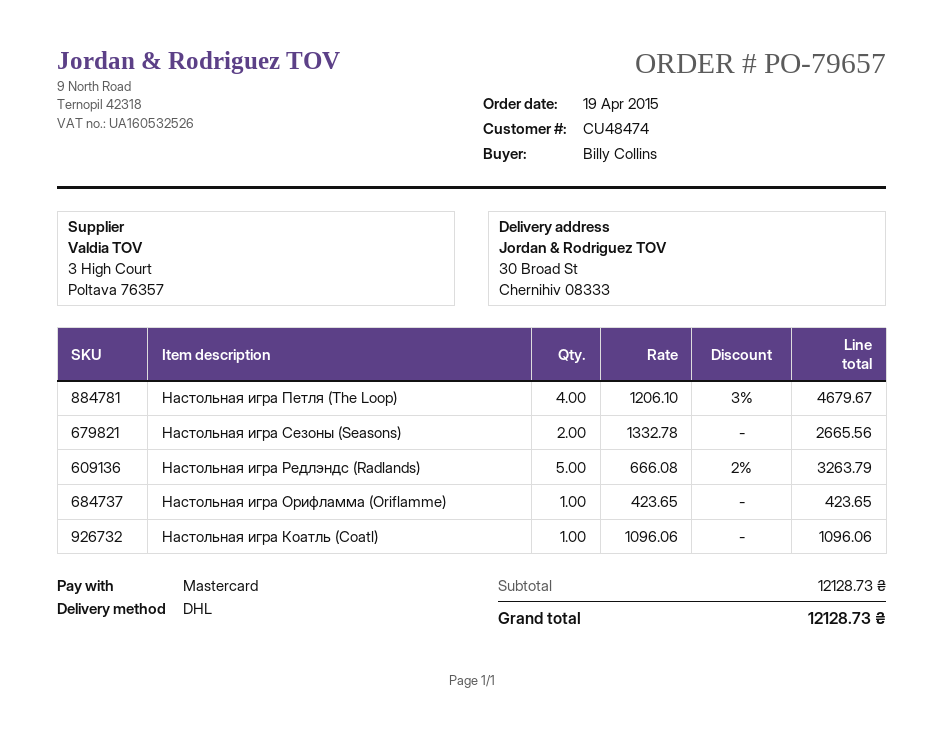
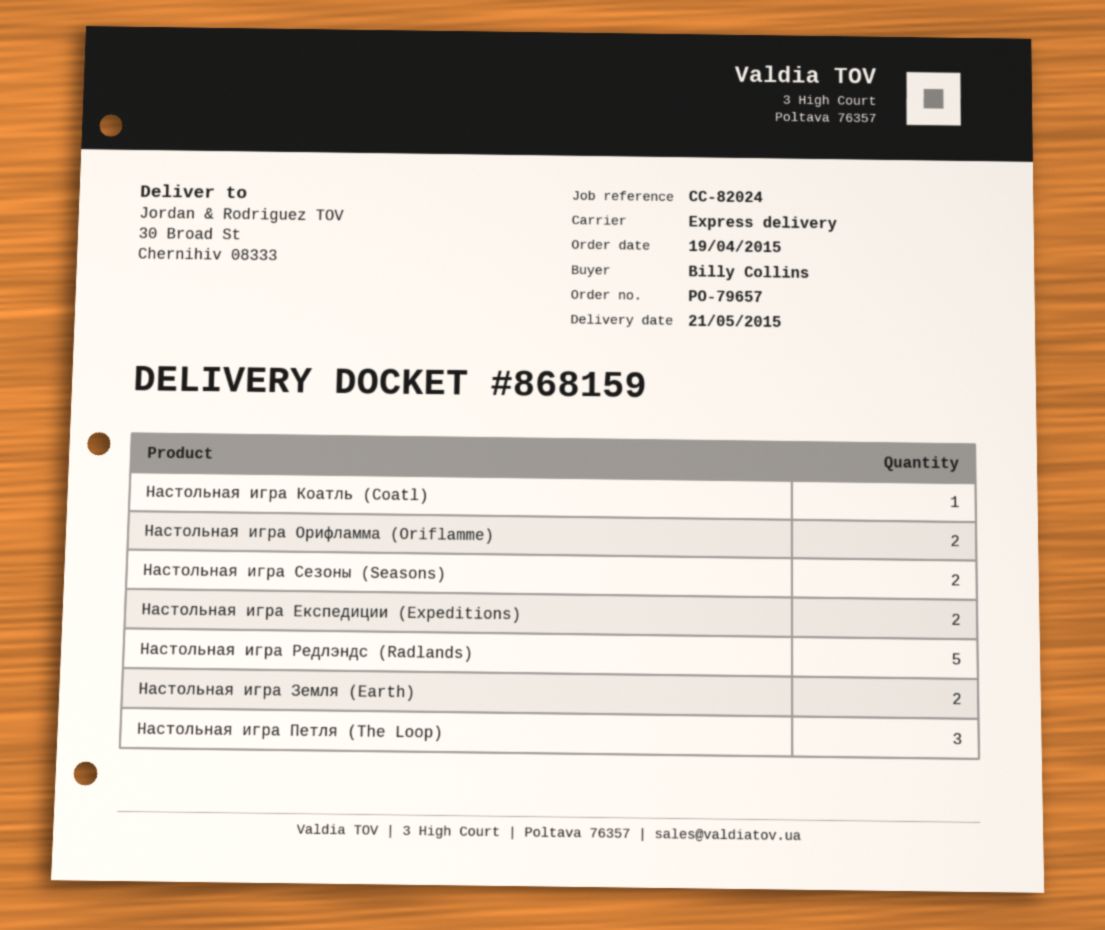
shipping method: DHL -> express
Настольная игра Петля (The Loop): 4 -> 3
Настольная игра Орифламма (Oriflamme): 1 -> 2
Настольная игра Експедиции (Expeditions): none -> 2
Настольная игра Земля (Earth): none -> 2

